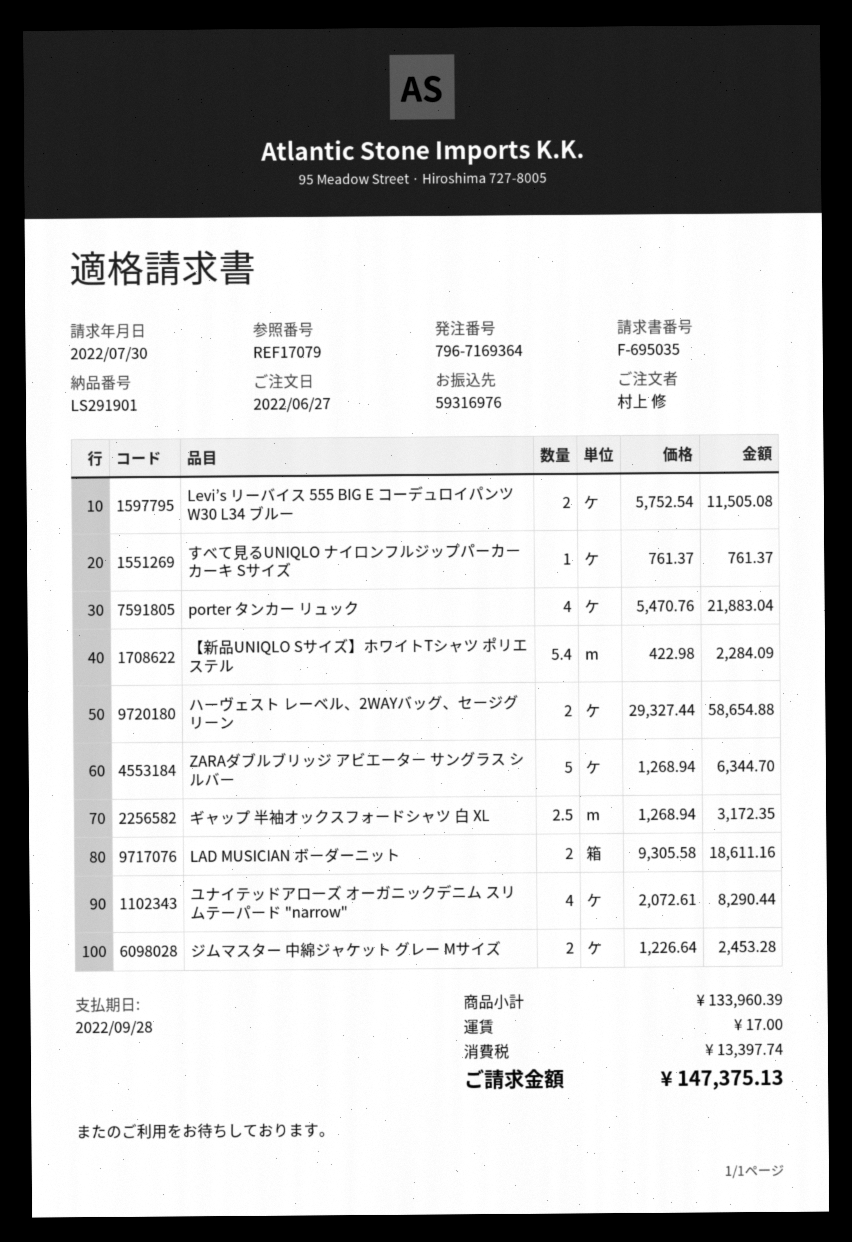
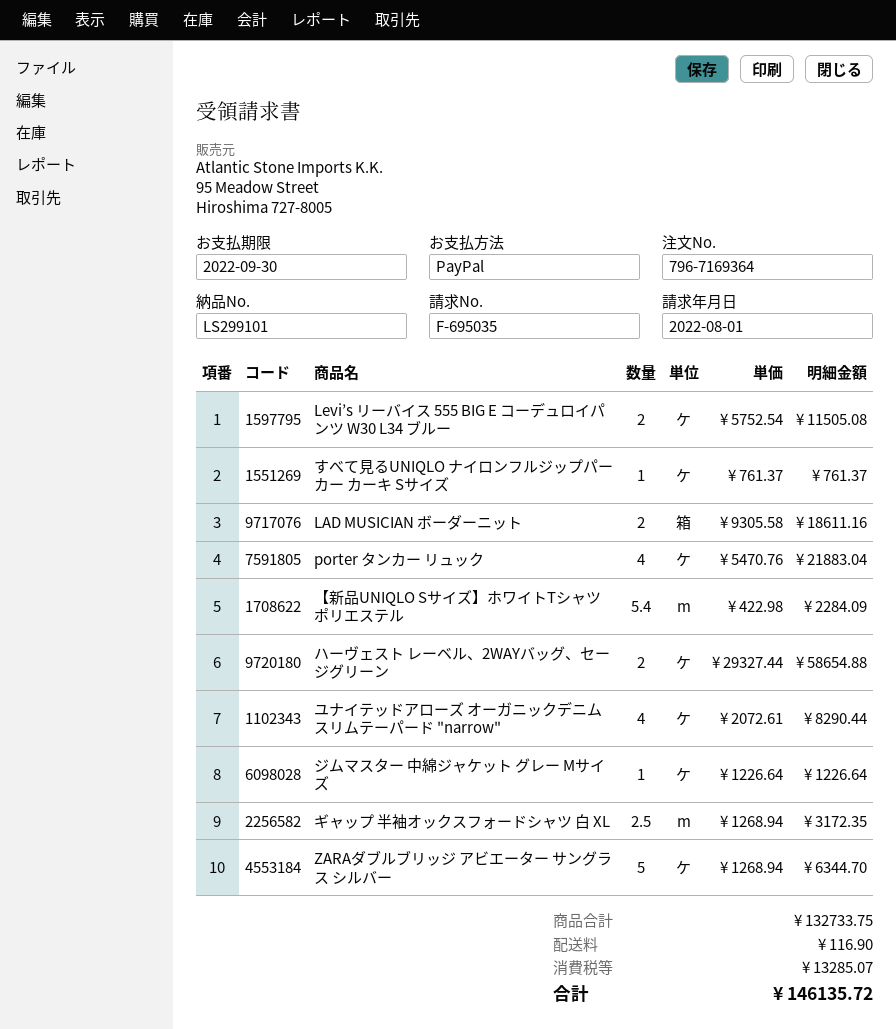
delivery note number: LS291901 -> LS299101
invoice date: 2022-07-30 -> 2022-08-01
due date: 2022-09-28 -> 2022-09-30
ジムマスター 中綿ジャケット グレー Mサイズ: 2 x 1226.64 = 2453.28 -> 1 x 1226.64 = 1226.64
subtotal: 133960.39 -> 132733.75
shipping: 17.00 -> 116.90
tax: 13397.74 -> 13285.07
total: 147375.13 -> 146135.72

